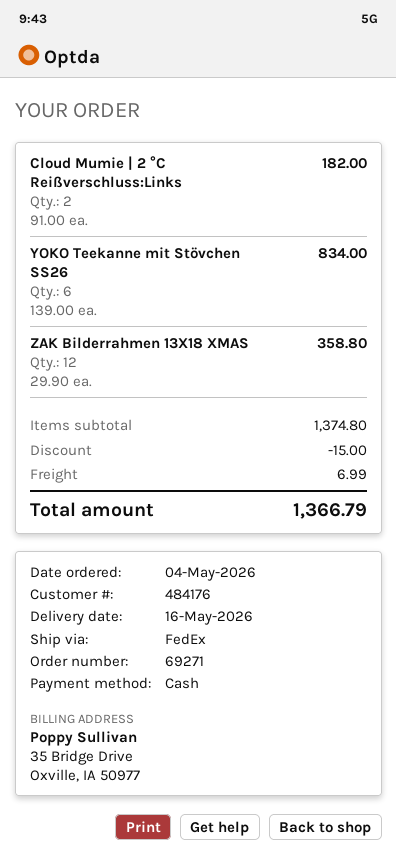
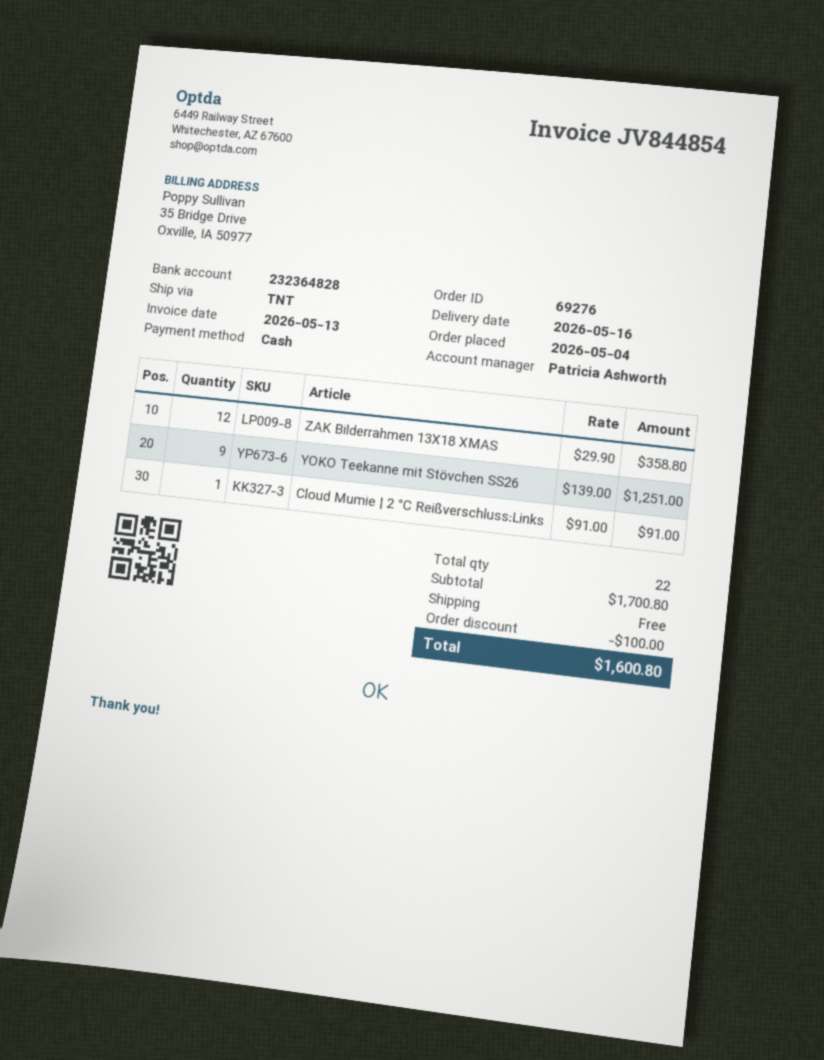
order number: 69271 -> 69276
shipping method: FedEx -> TNT
Cloud Mumie | 2 °C Reißverschluss:Links: 2 x 91.00 = 182.00 -> 1 x 91.00 = 91.00
YOKO Teekanne mit Stövchen SS26: 6 x 139.00 = 834.00 -> 9 x 139.00 = 1251.00
subtotal: 1374.80 -> 1700.80
discount: 15.00 -> 100.00
shipping: 6.99 -> 0.00
total: 1366.79 -> 1600.80

